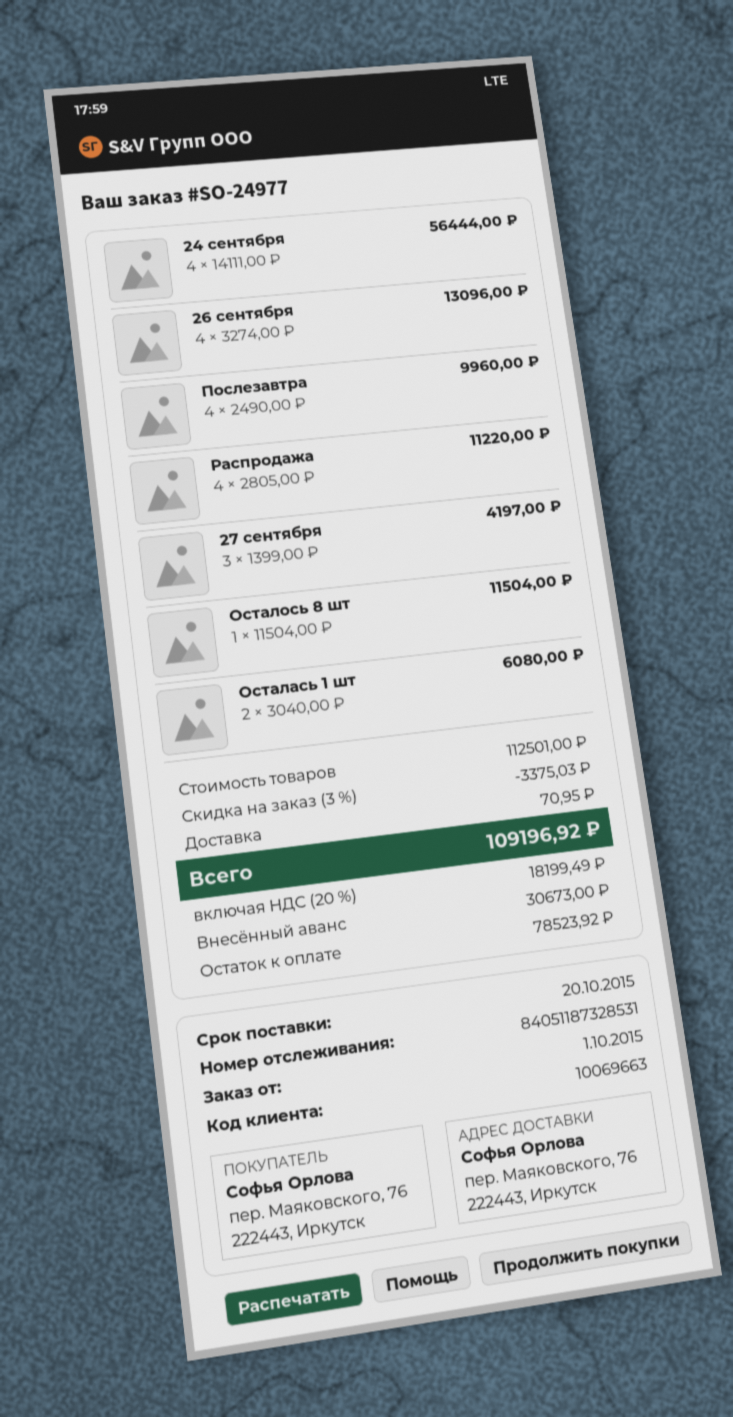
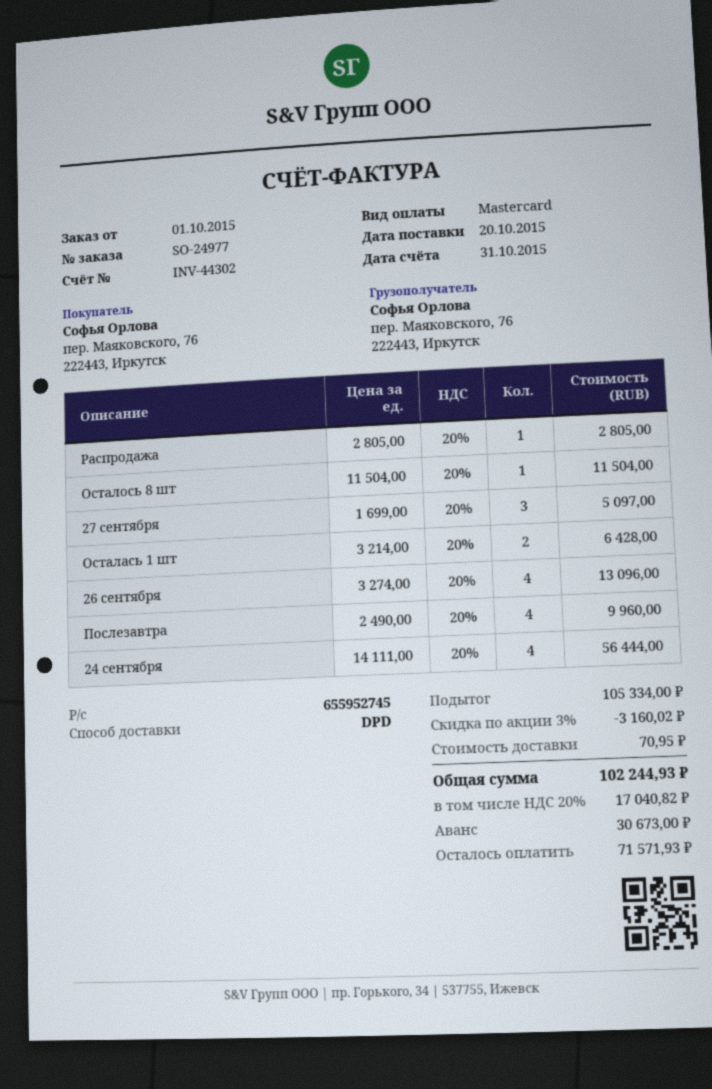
Распродажа: 4 x 2805.00 = 11220.00 -> 1 x 2805.00 = 2805.00
27 сентября: 3 x 1399.00 = 4197.00 -> 3 x 1699.00 = 5097.00
Осталась 1 шт: 2 x 3040.00 = 6080.00 -> 2 x 3214.00 = 6428.00
subtotal: 112501.00 -> 105334.00
discount: 3% = 3375.03 -> 3% = 3160.02
tax: 20% = 18199.49 -> 20% = 17040.82
total: 109196.92 -> 102244.93
balance: 78523.92 -> 71571.93

